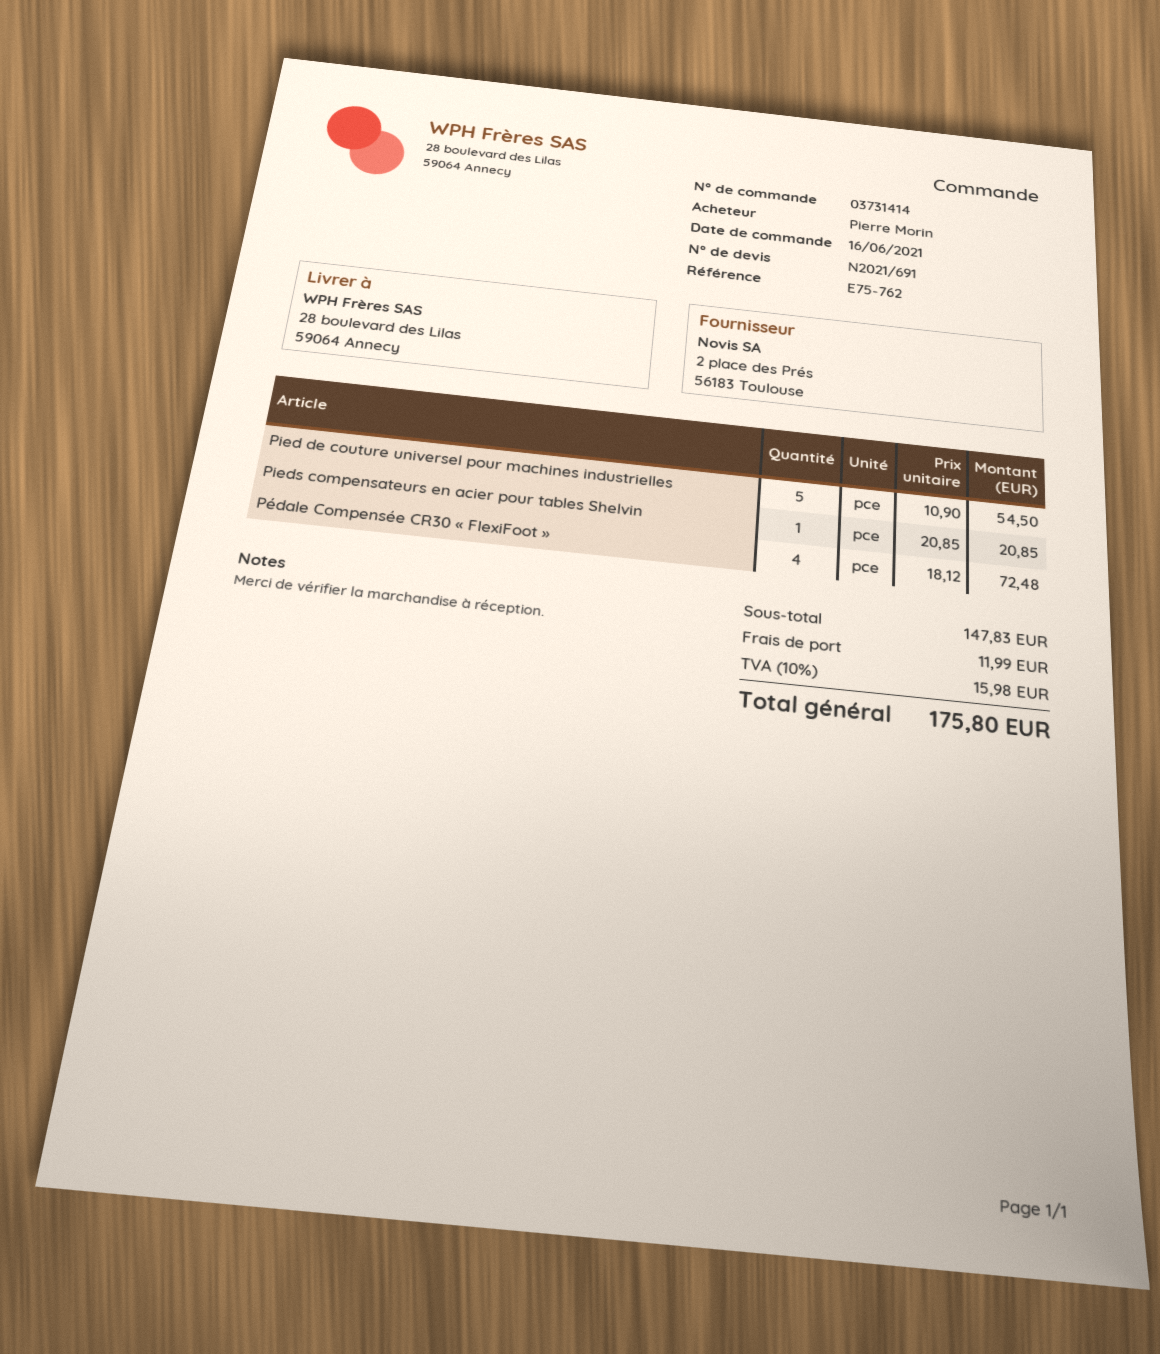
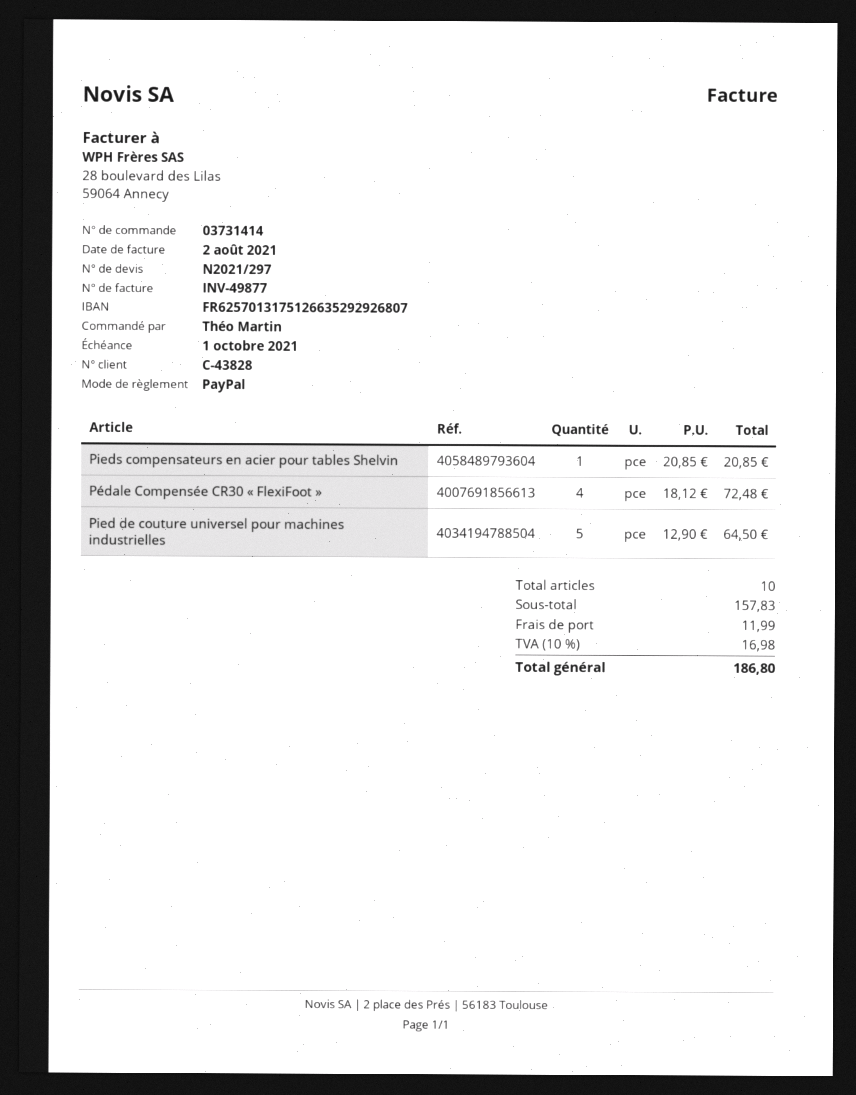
quote number: N2021/691 -> N2021/297
ordered by: Pierre Morin -> Théo Martin
Pied de couture universel pour machines industrielles: 5 x 10.90 = 54.50 -> 5 x 12.90 = 64.50
subtotal: 147.83 -> 157.83
tax: 10% = 15.98 -> 10% = 16.98
total: 175.80 -> 186.80

